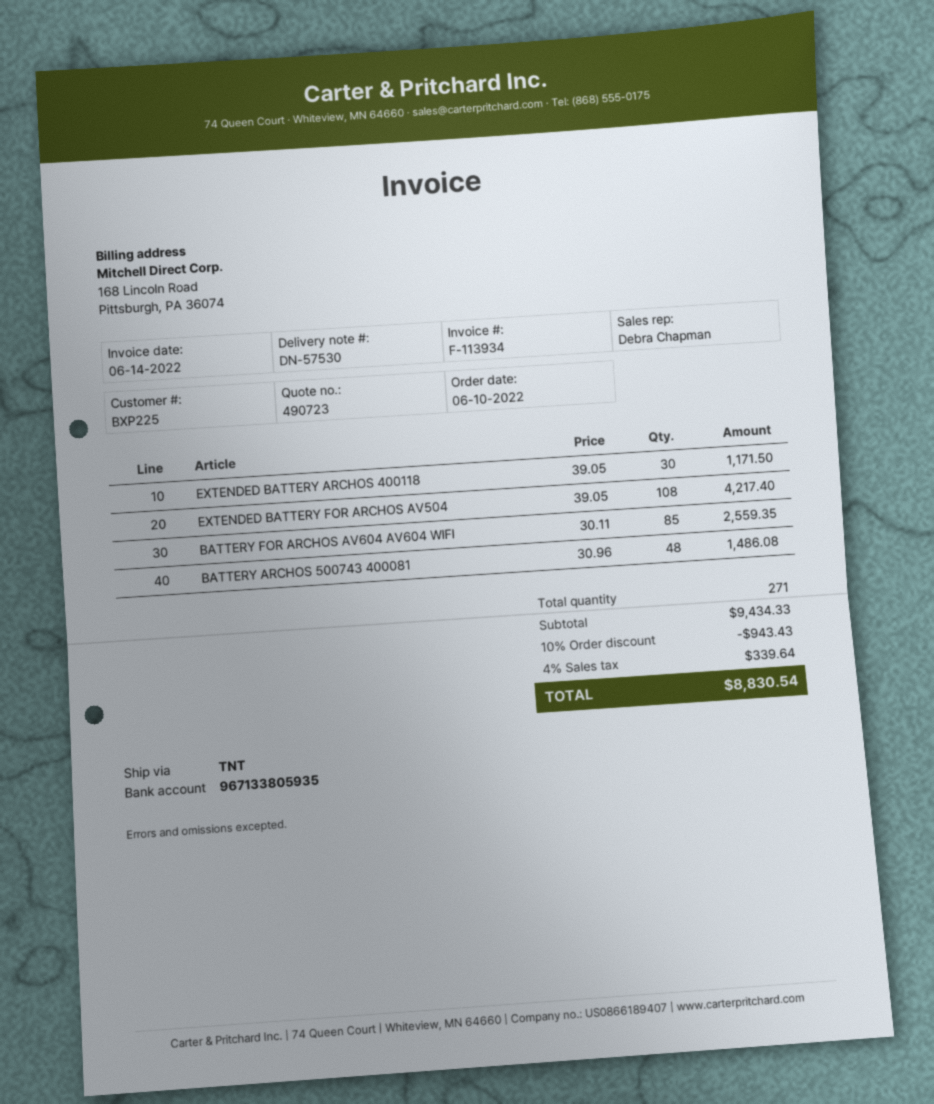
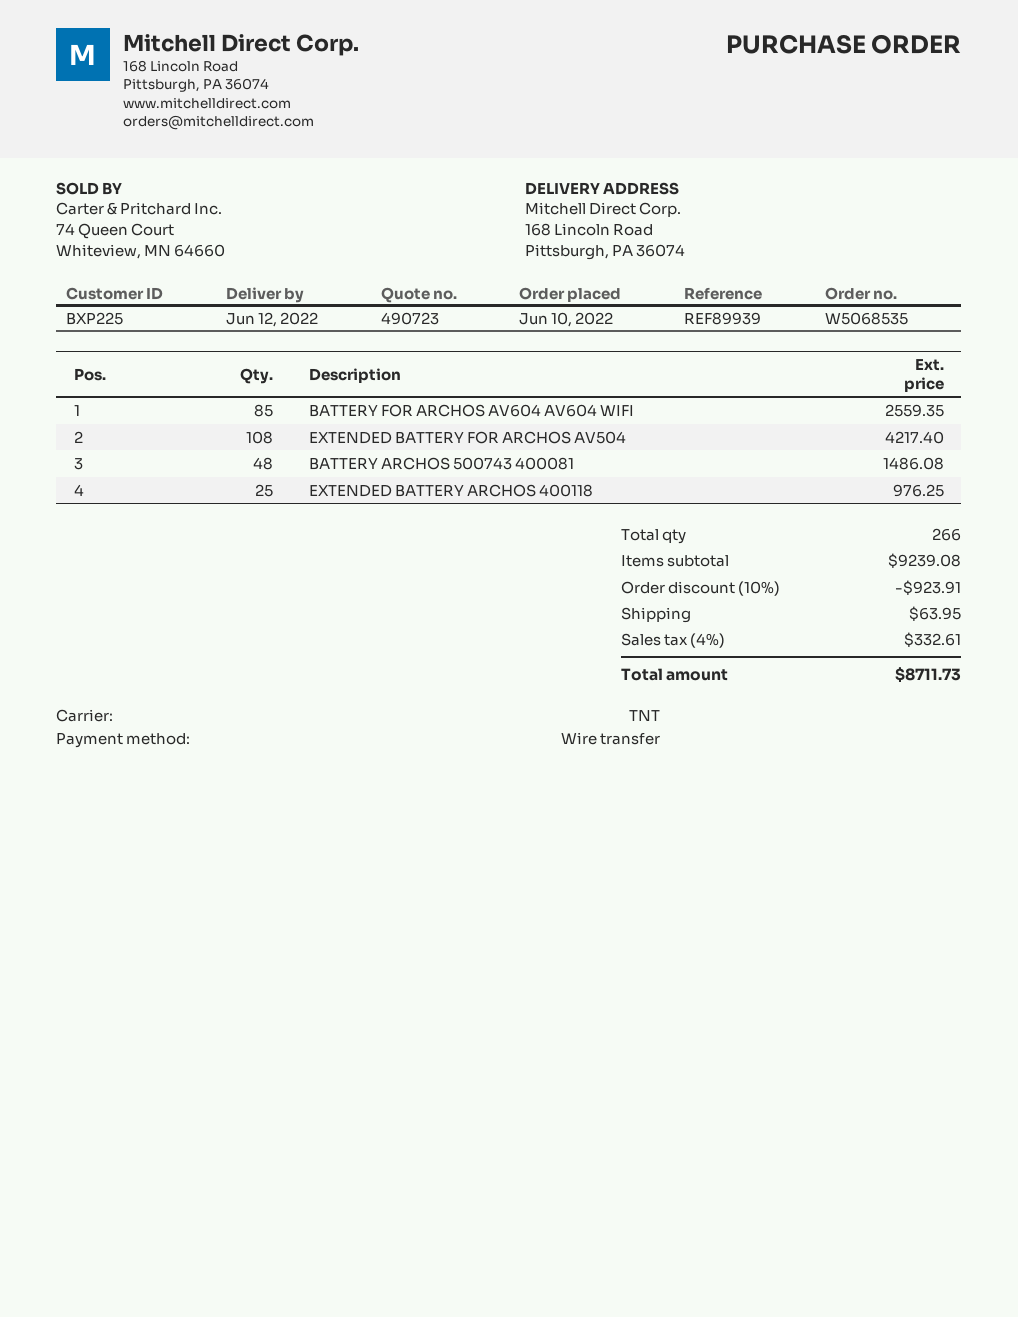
EXTENDED BATTERY ARCHOS 400118: 30 for 1171.50 -> 25 for 976.25
total quantity: 271 -> 266
subtotal: 9434.33 -> 9239.08
discount: 10% = 943.43 -> 10% = 923.91
shipping: none -> 63.95
tax: 4% = 339.64 -> 4% = 332.61
total: 8830.54 -> 8711.73

